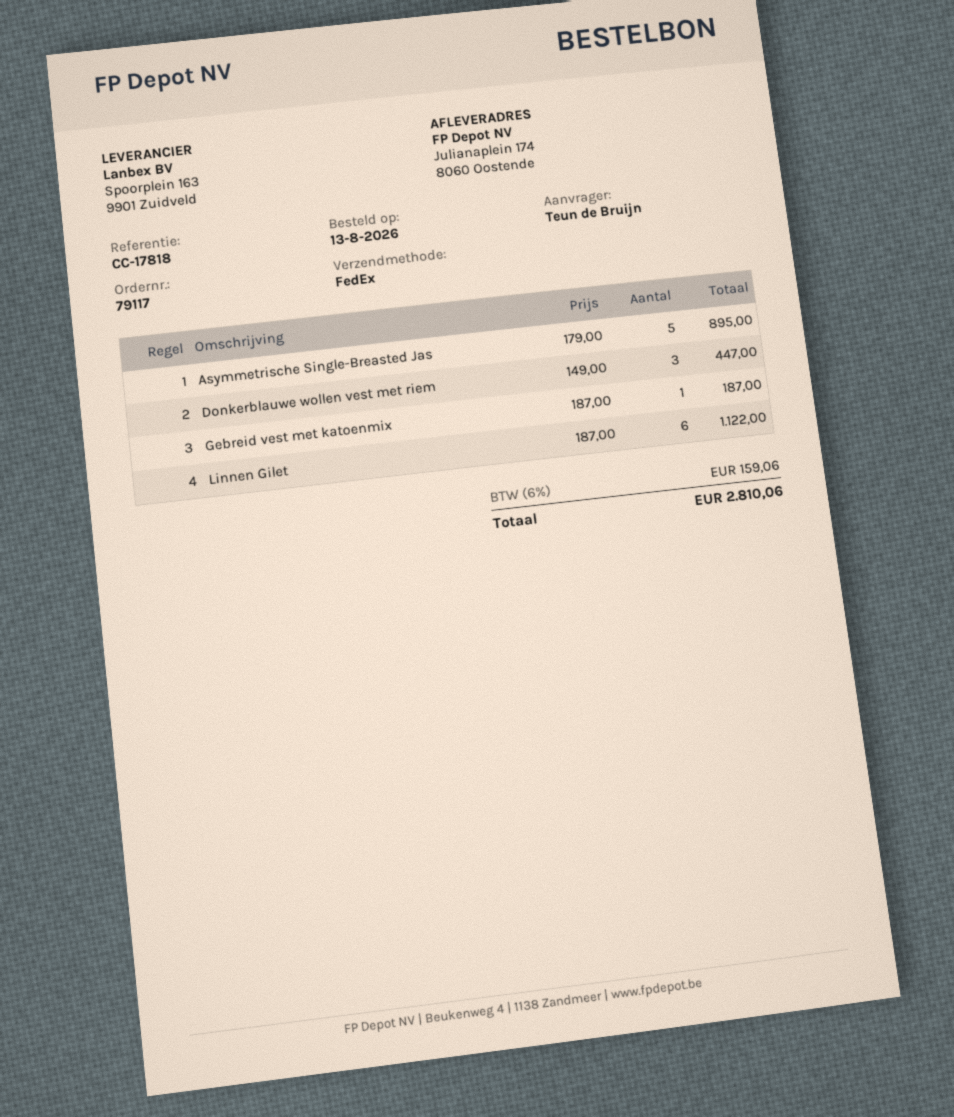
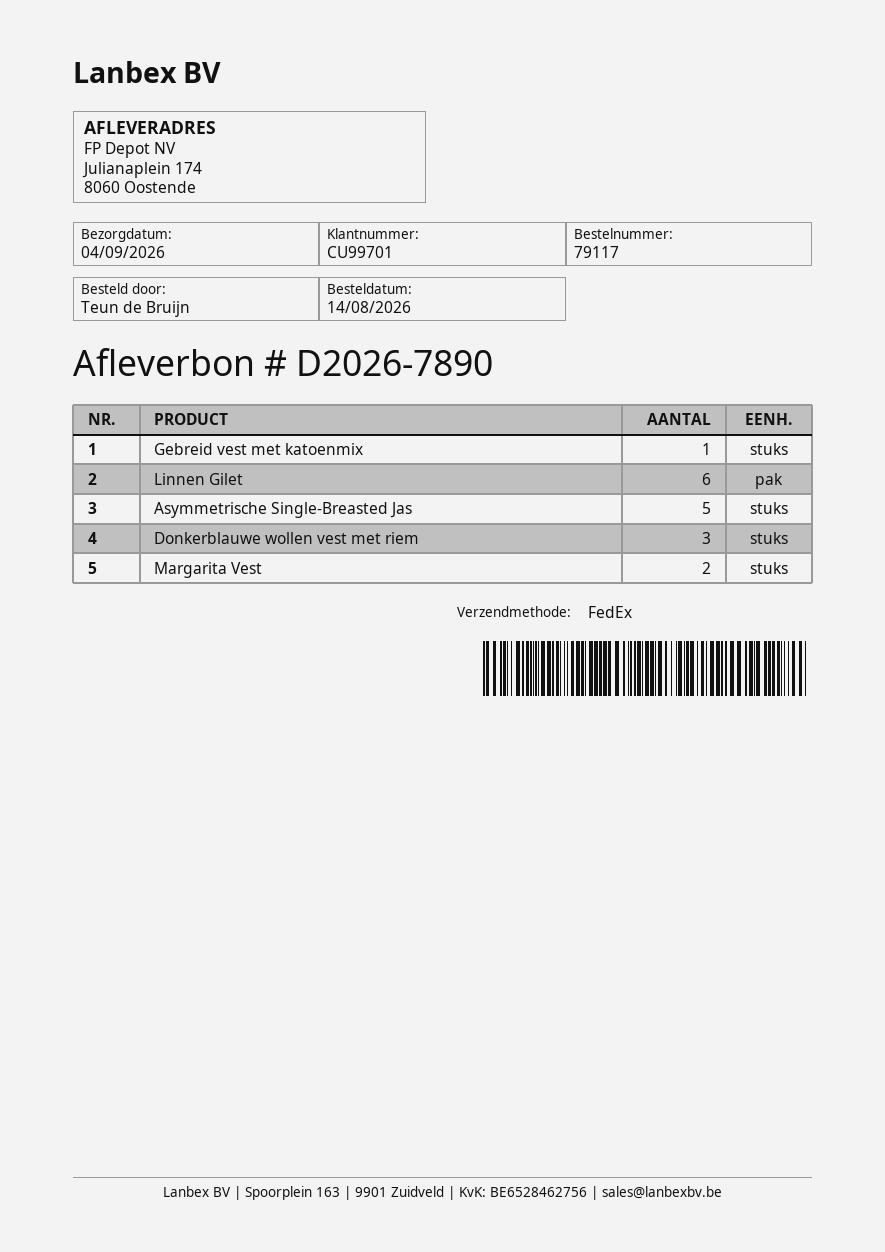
order date: 2026-08-13 -> 2026-08-14
Margarita Vest: none -> 2

